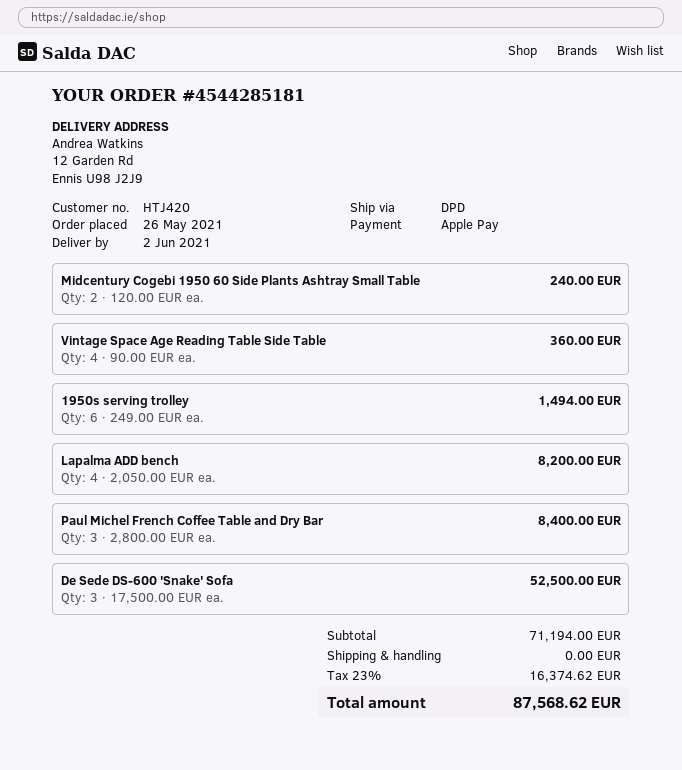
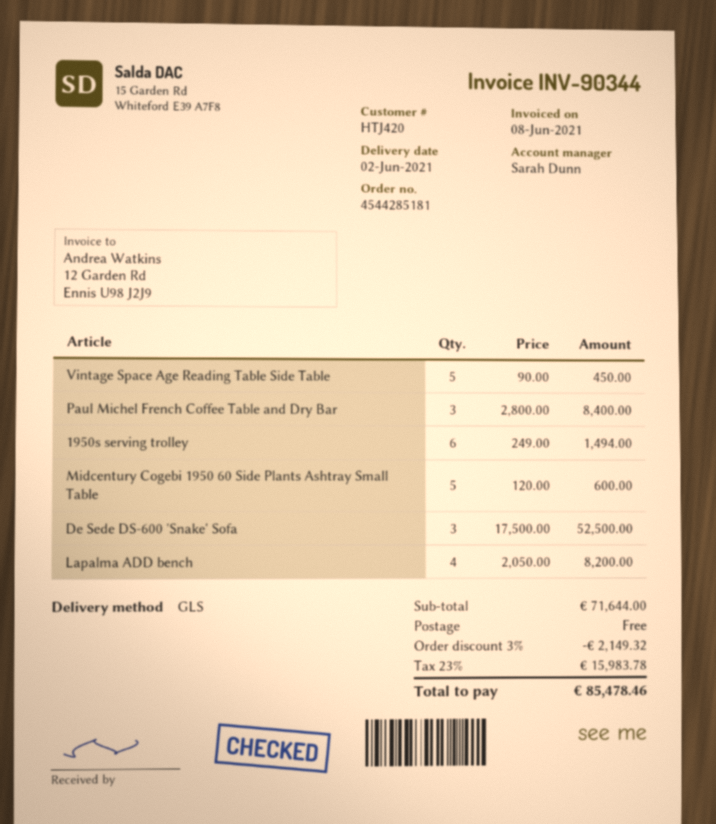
shipping method: DPD -> GLS
Midcentury Cogebi 1950 60 Side Plants Ashtray Small Table: 2 x 120.00 = 240.00 -> 5 x 120.00 = 600.00
Vintage Space Age Reading Table Side Table: 4 x 90.00 = 360.00 -> 5 x 90.00 = 450.00
subtotal: 71194.00 -> 71644.00
discount: none -> 3% = 2149.32
tax: 23% = 16374.62 -> 23% = 15983.78
total: 87568.62 -> 85478.46

